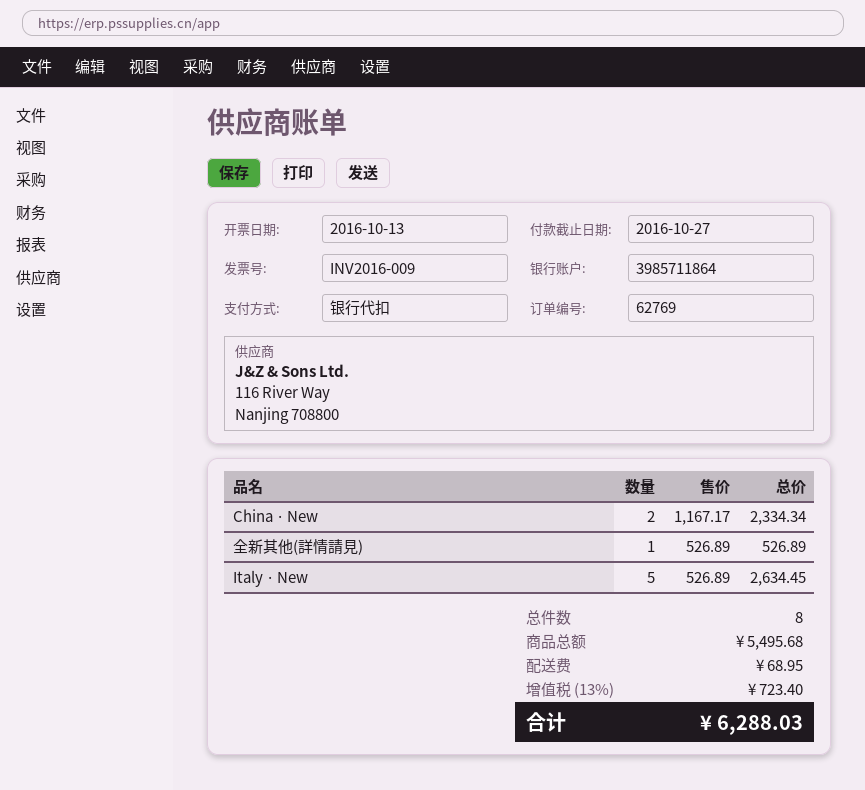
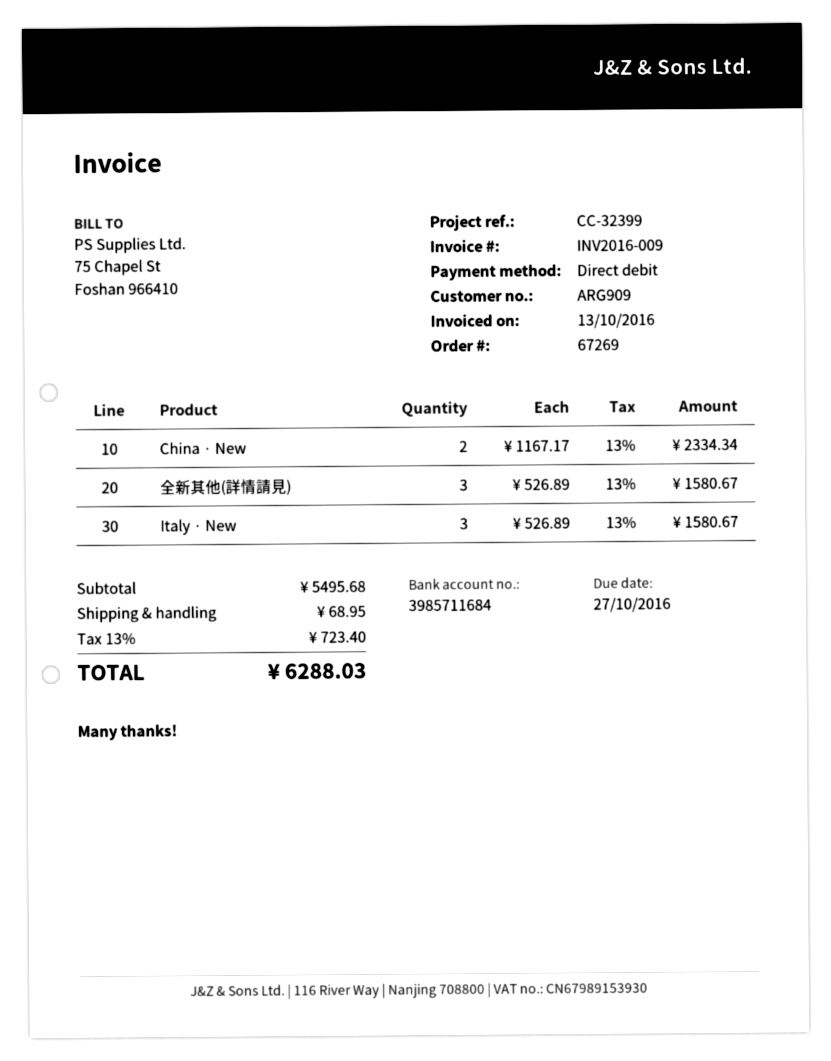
order number: 62769 -> 67269
bank account: 3985711864 -> 3985711684
全新其他(詳情請見): 1 x 526.89 = 526.89 -> 3 x 526.89 = 1580.67
Italy · New: 5 x 526.89 = 2634.45 -> 3 x 526.89 = 1580.67

